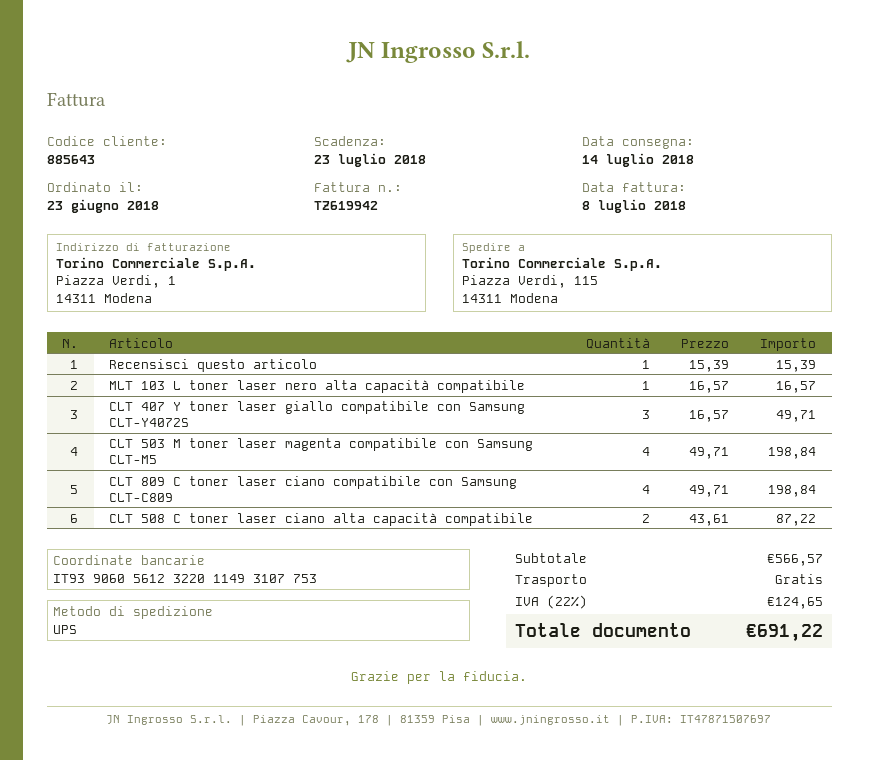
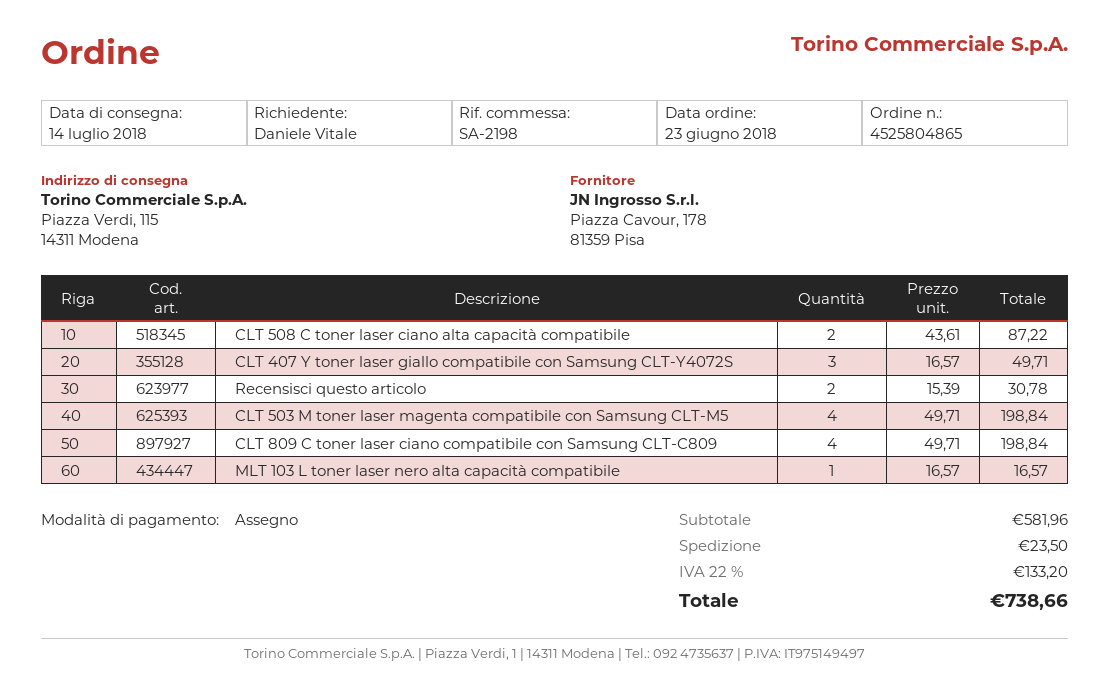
Recensisci questo articolo: 1 x 15.39 = 15.39 -> 2 x 15.39 = 30.78
subtotal: 566.57 -> 581.96
shipping: 0.00 -> 23.50
tax: 22% = 124.65 -> 22% = 133.20
total: 691.22 -> 738.66

